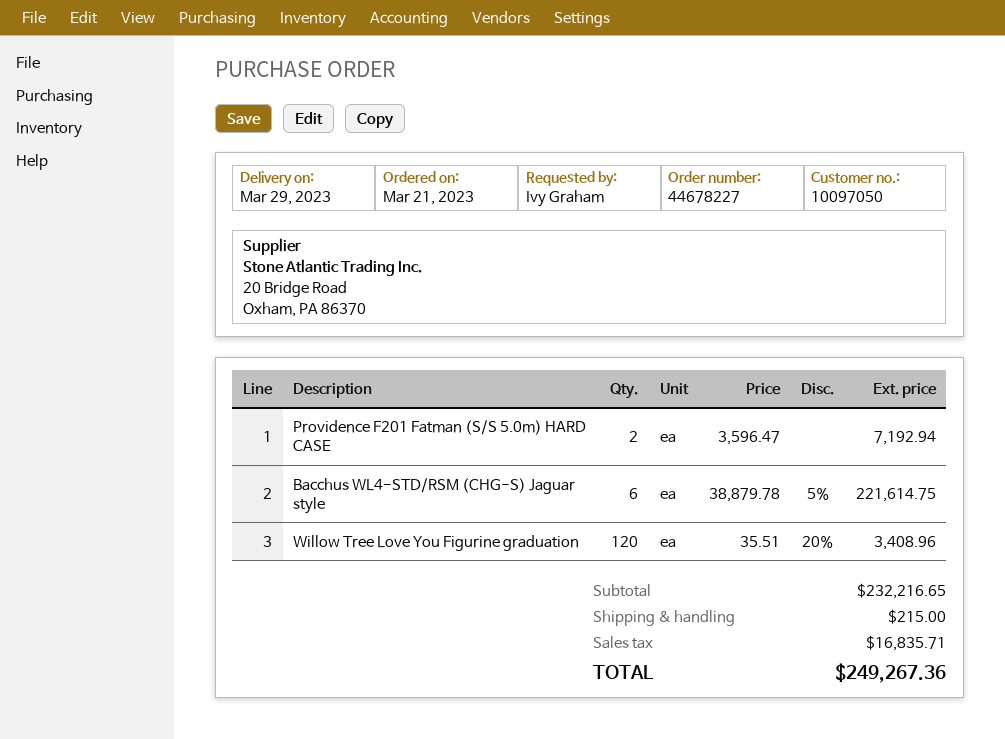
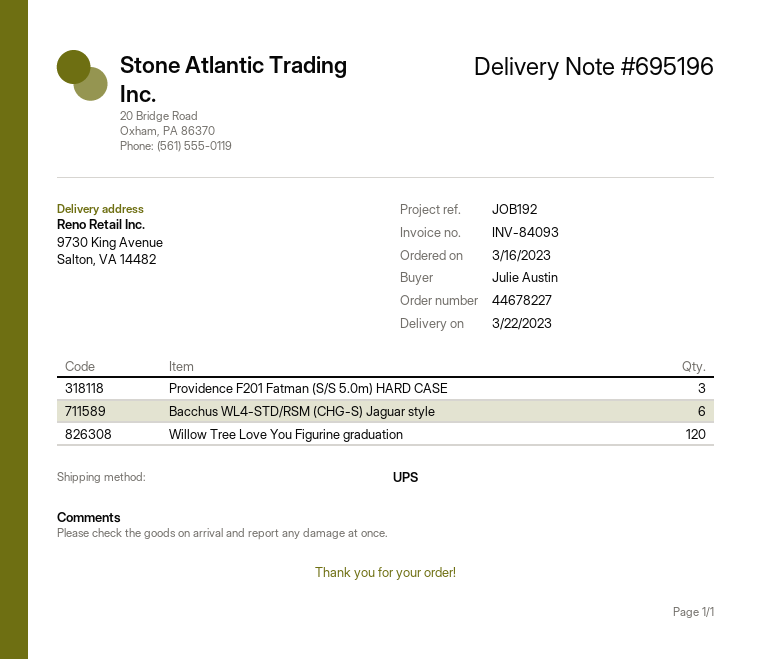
order date: 2023-03-21 -> 2023-03-16
delivery date: 2023-03-29 -> 2023-03-22
ordered by: Ivy Graham -> Julie Austin
Providence F201 Fatman (S/S 5.0m) HARD CASE: 2 -> 3

